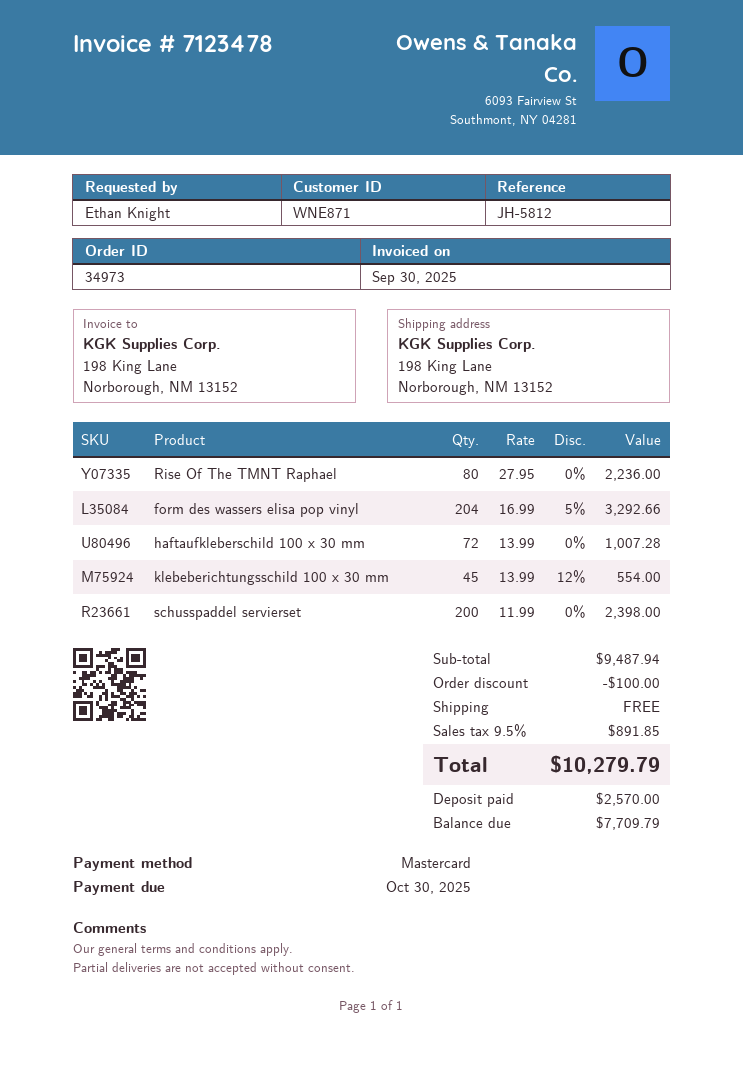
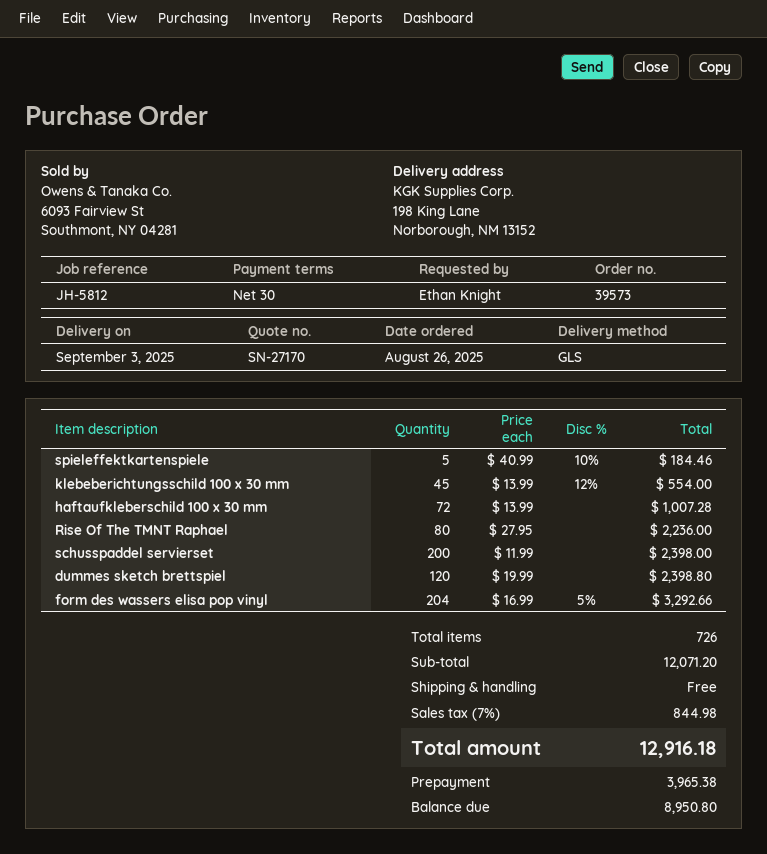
order number: 34973 -> 39573
spieleffektkartenspiele: none -> 5 x 40.99 - 10% = 184.46
dummes sketch brettspiel: none -> 120 x 19.99 = 2398.80
subtotal: 9487.94 -> 12071.20
discount: 100.00 -> none
tax: 9.5% = 891.85 -> 7% = 844.98
total: 10279.79 -> 12916.18
deposit: 2570.00 -> 3965.38
balance: 7709.79 -> 8950.80

